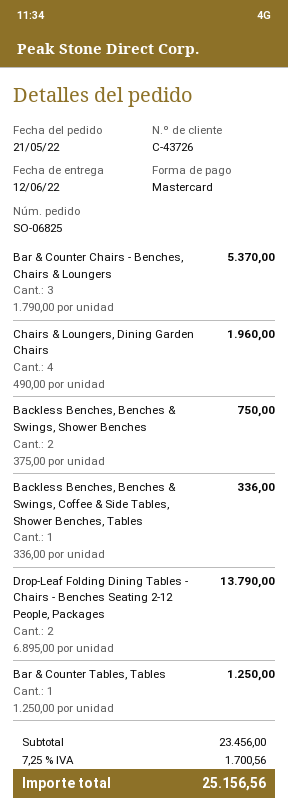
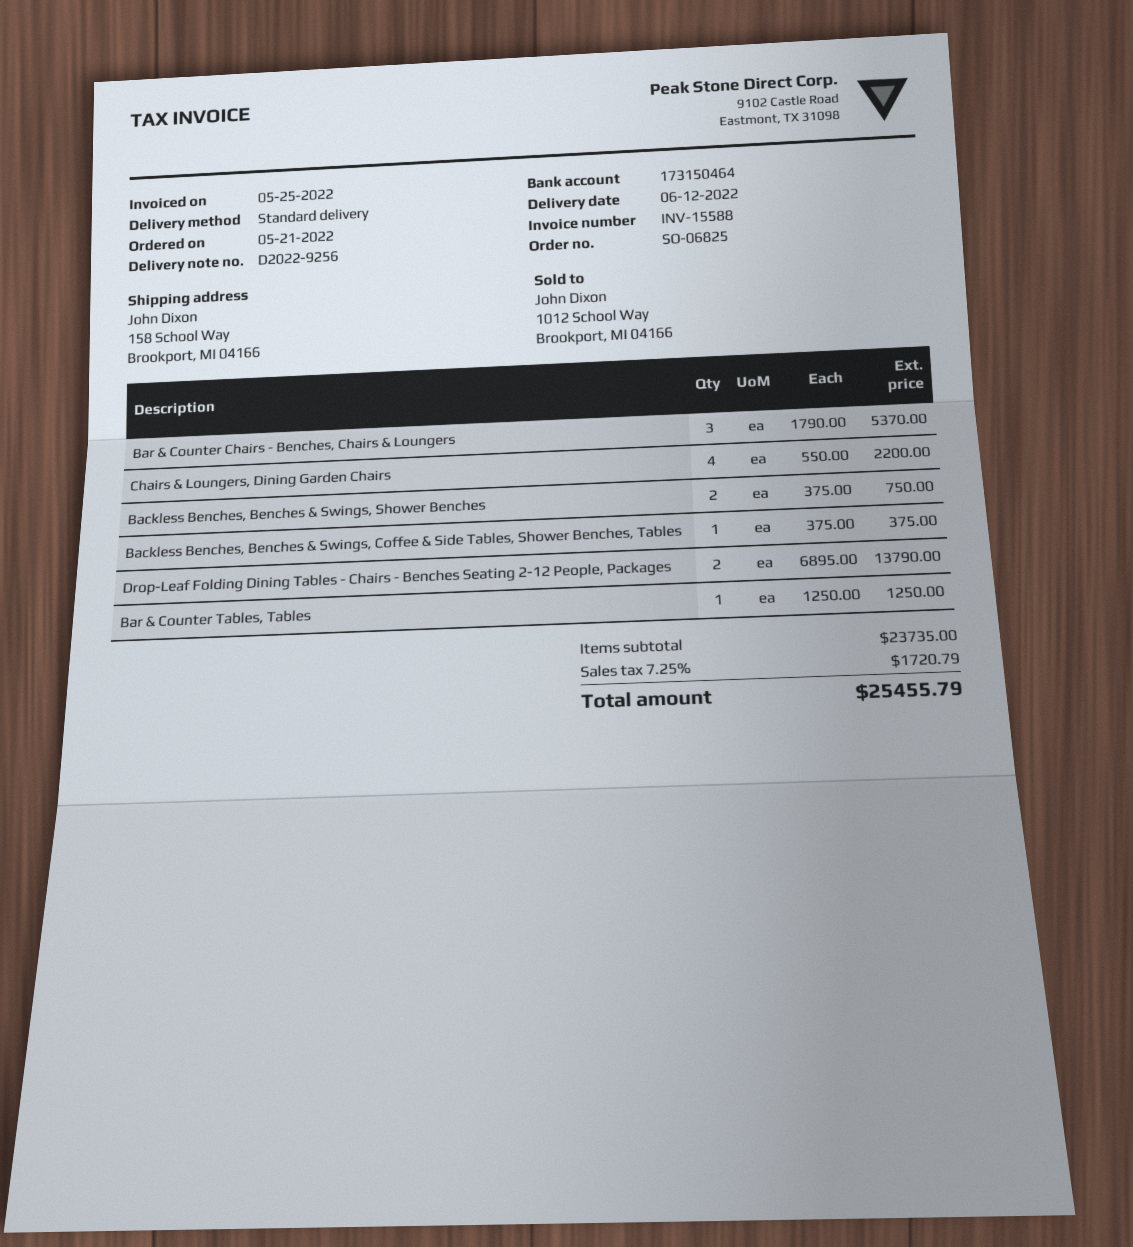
Chairs & Loungers, Dining Garden Chairs: 4 x 490.00 = 1960.00 -> 4 x 550.00 = 2200.00
Backless Benches, Benches & Swings, Coffee & Side Tables, Shower Benches, Tables: 1 x 336.00 = 336.00 -> 1 x 375.00 = 375.00
subtotal: 23456.00 -> 23735.00
tax: 7.25% = 1700.56 -> 7.25% = 1720.79
total: 25156.56 -> 25455.79

